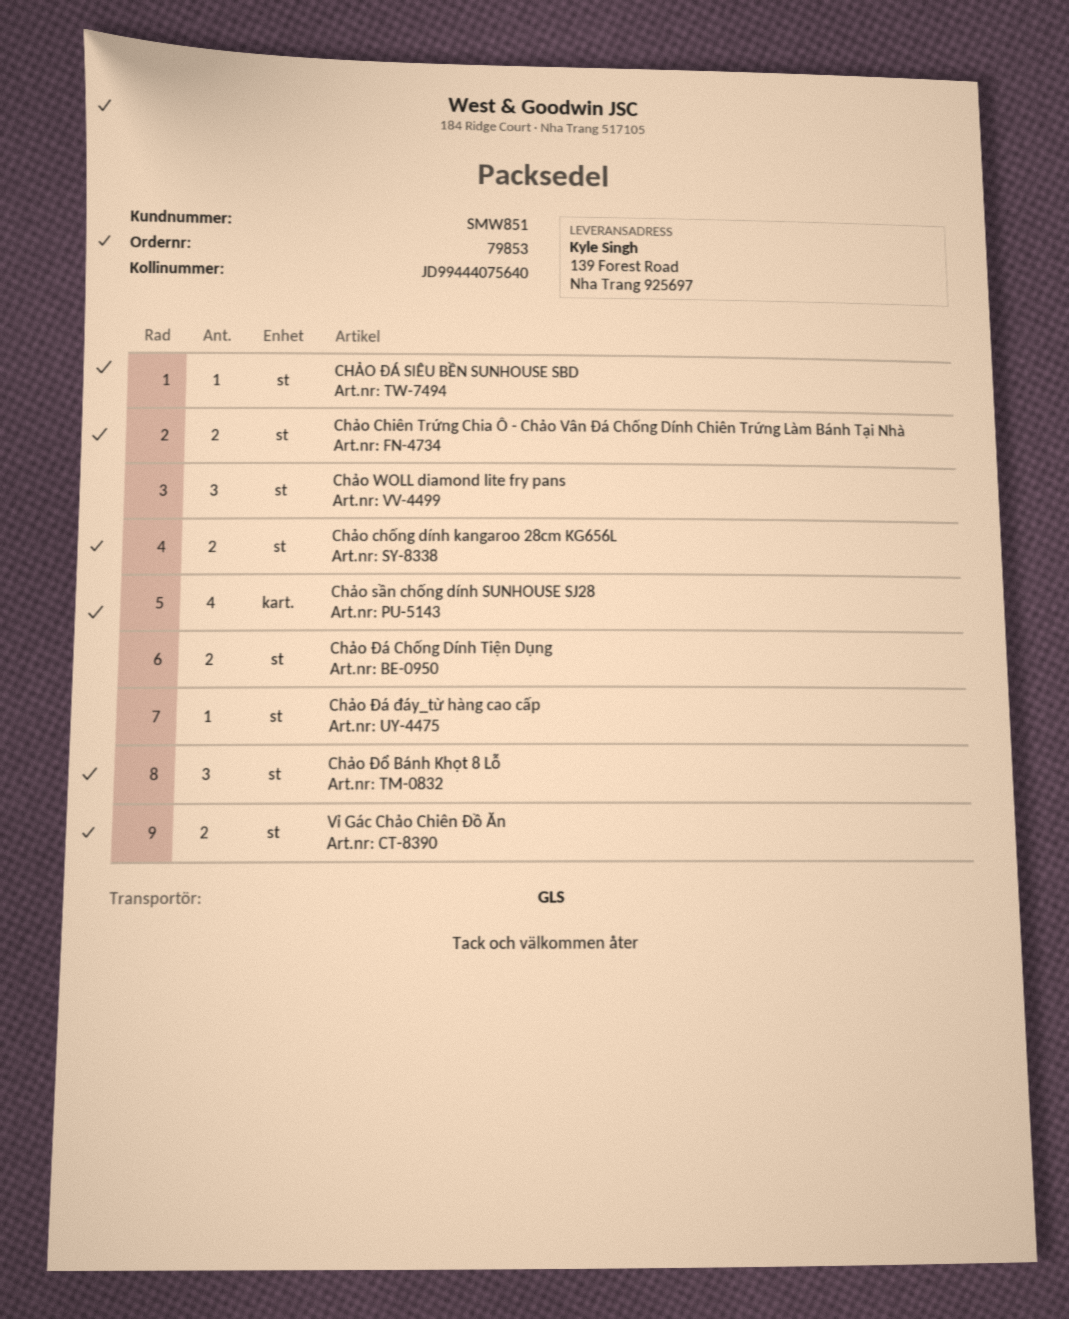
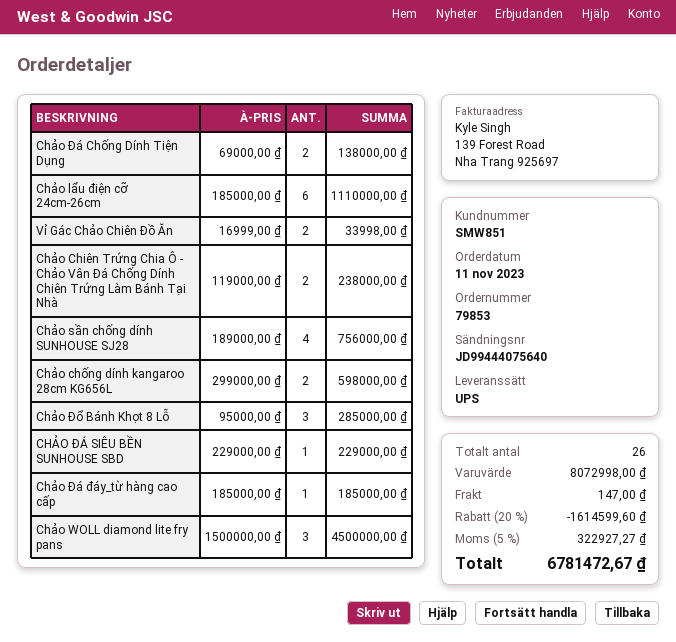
shipping method: GLS -> UPS
Chảo lẩu điện cỡ 24cm-26cm: none -> 6

